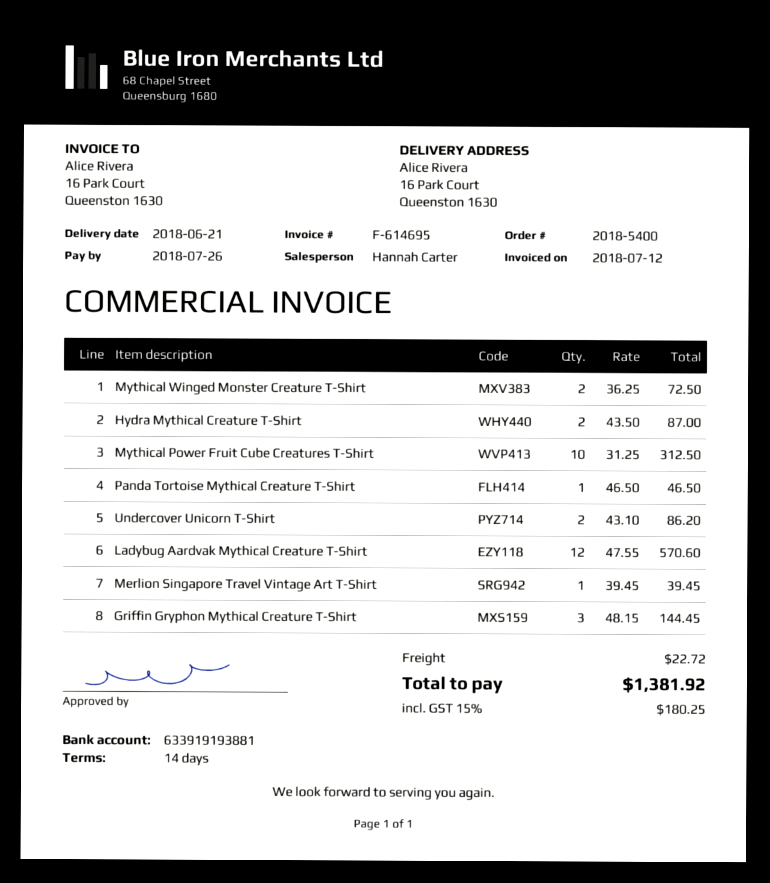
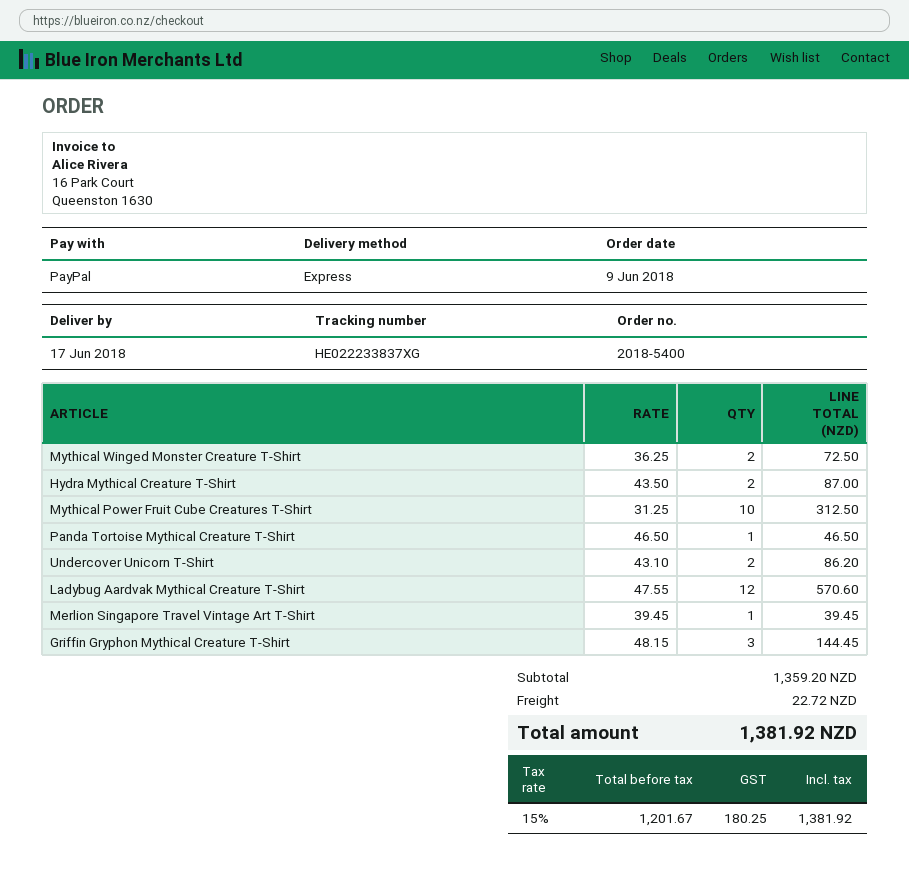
delivery date: 2018-06-21 -> 2018-06-17

